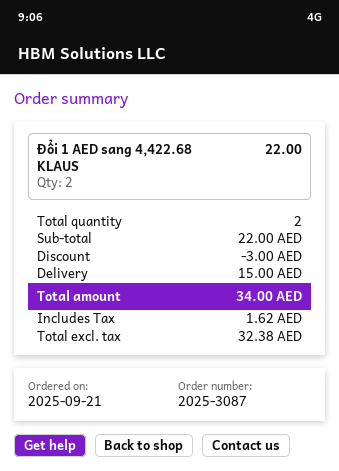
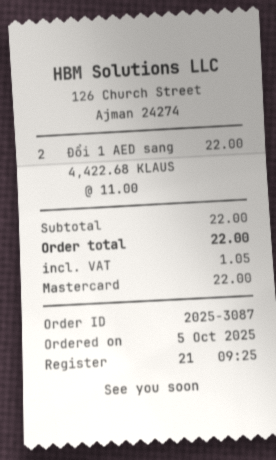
order date: 2025-09-21 -> 2025-10-05
discount: 3.00 -> none
shipping: 15.00 -> none
tax: 1.62 -> 1.05
total: 34.00 -> 22.00

